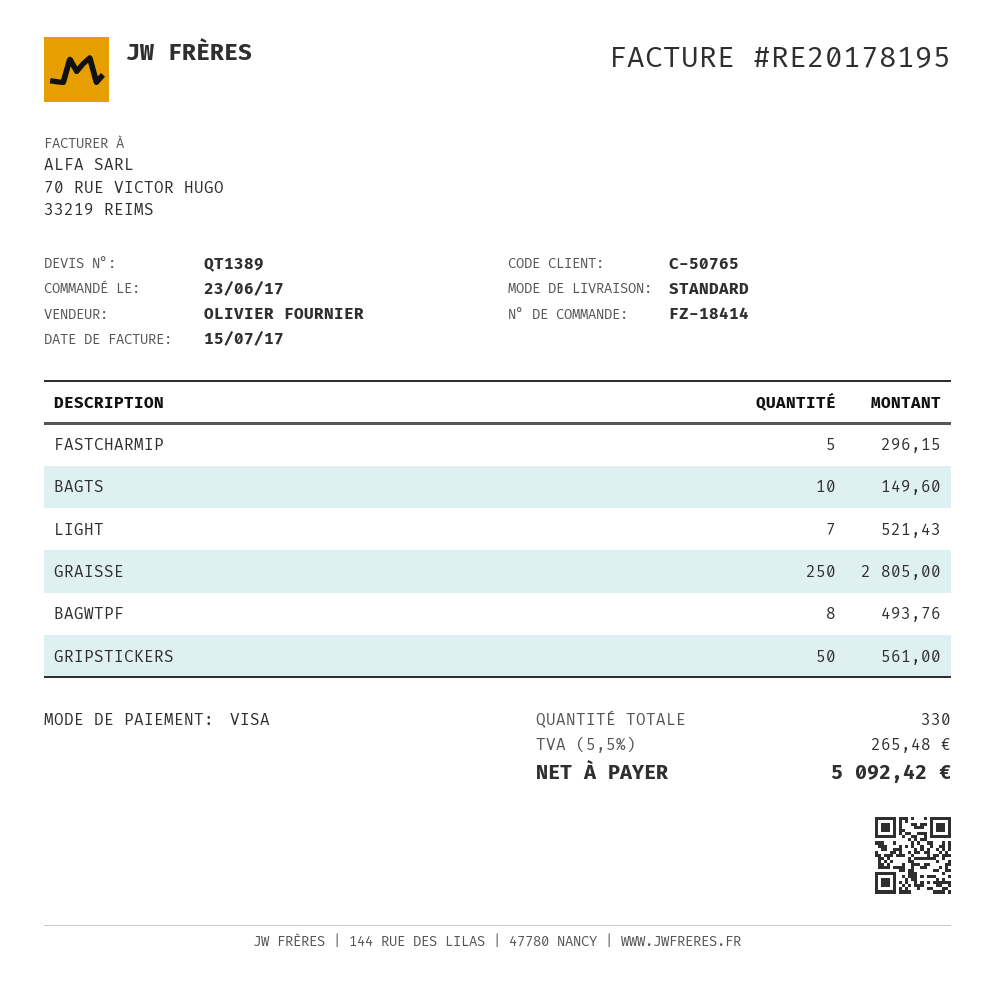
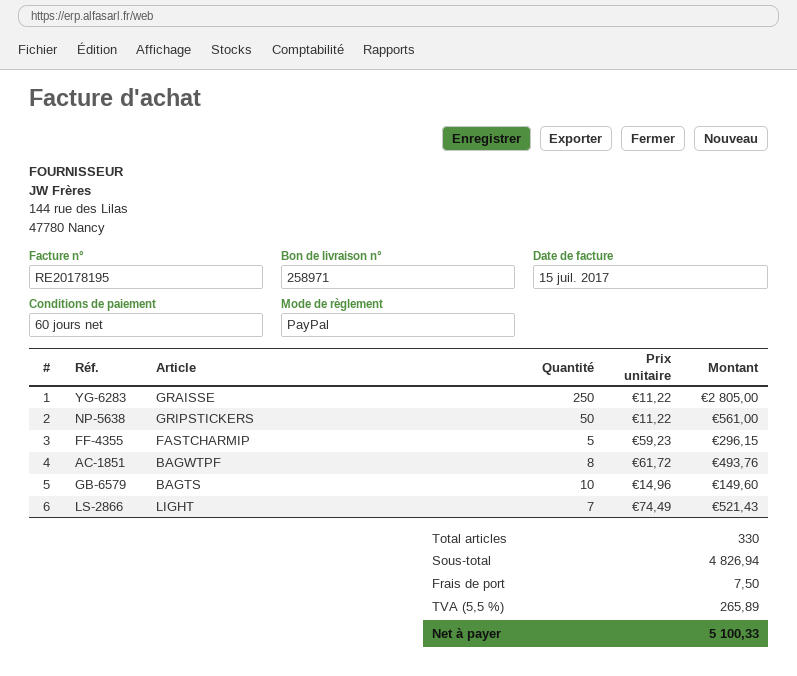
payment method: Visa -> PayPal
shipping: none -> 7.50
tax: 5.5% = 265.48 -> 5.5% = 265.89
total: 5092.42 -> 5100.33

